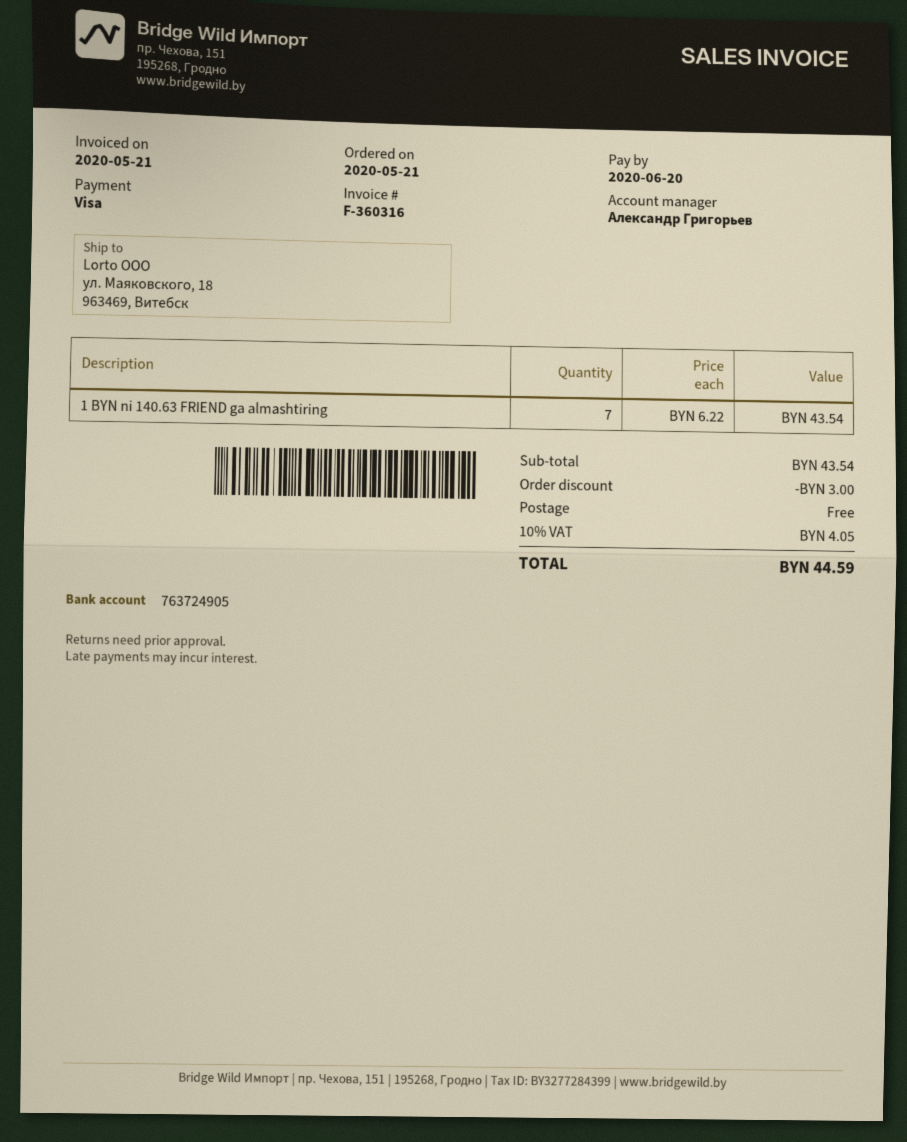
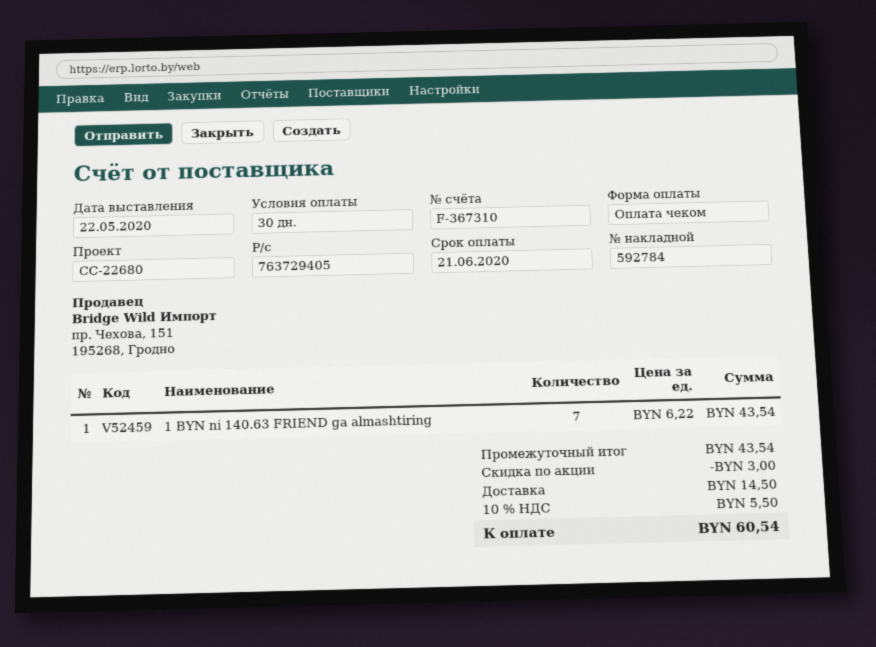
invoice number: F-360316 -> F-367310
invoice date: 2020-05-21 -> 2020-05-22
due date: 2020-06-20 -> 2020-06-21
payment method: Visa -> cheque
bank account: 763724905 -> 763729405
shipping: 0.00 -> 14.50
tax: 10% = 4.05 -> 10% = 5.50
total: 44.59 -> 60.54

